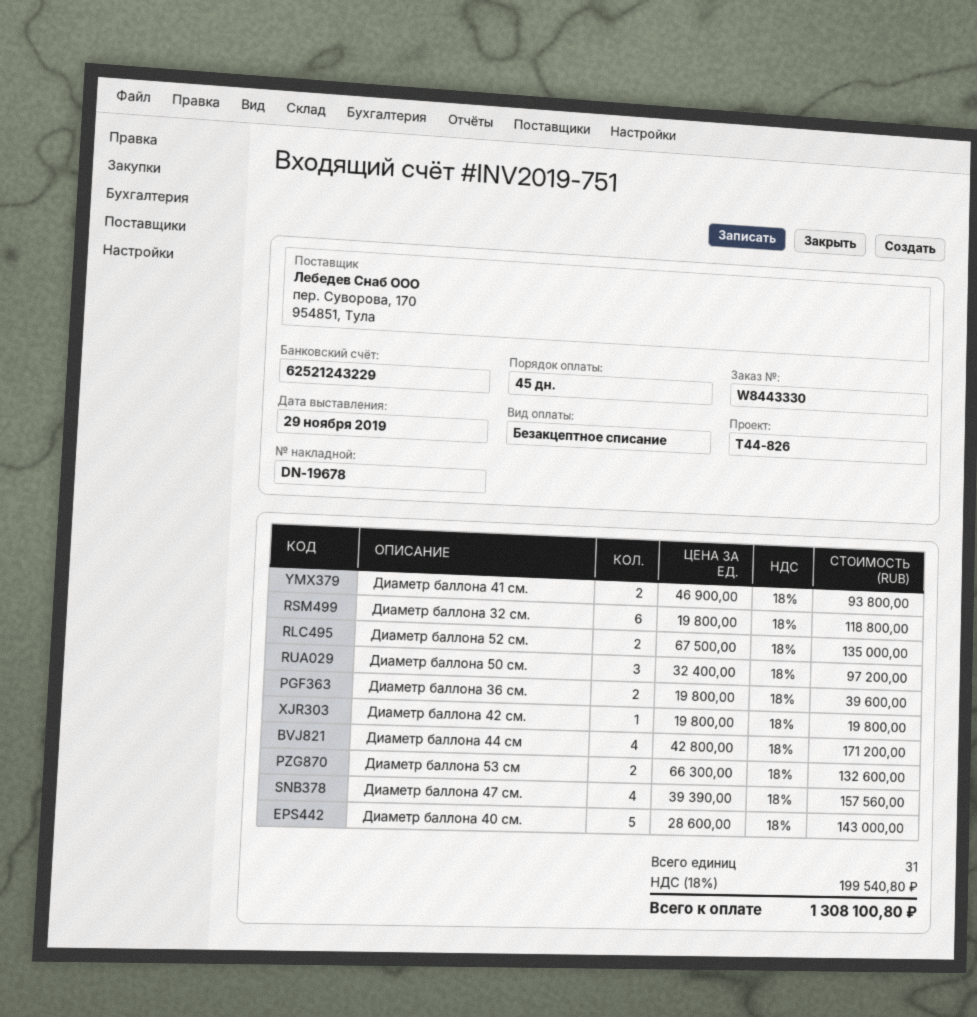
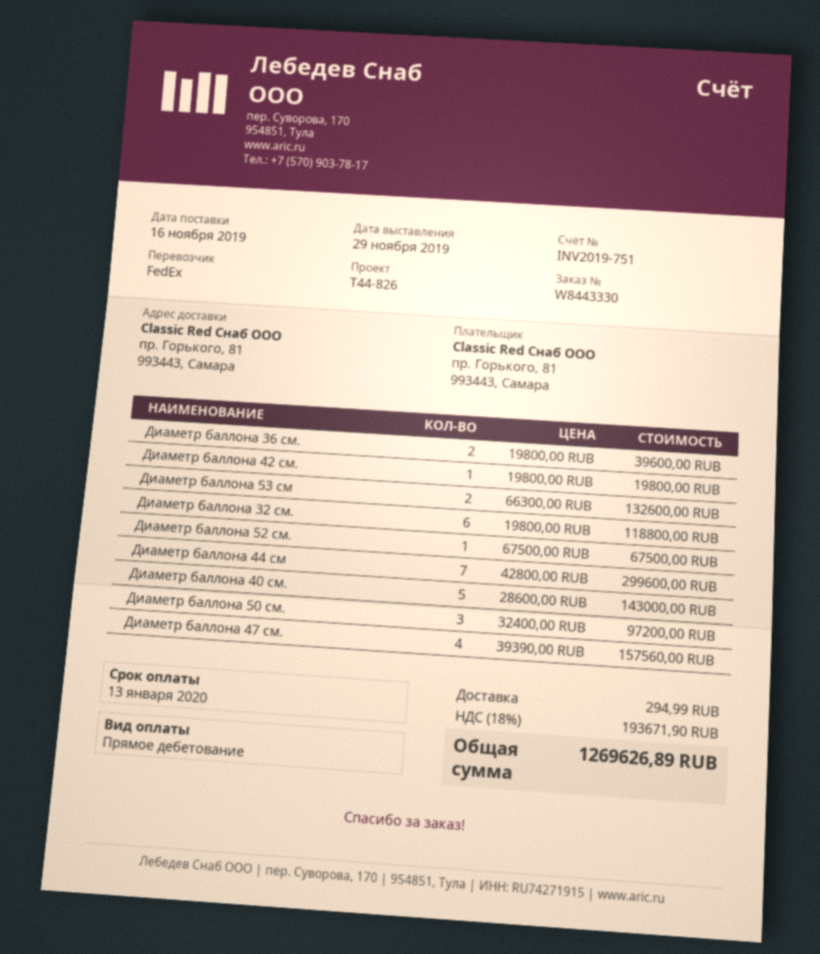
Диаметр баллона 41 см.: 2 x 46900.00 = 93800.00 -> none
Диаметр баллона 52 см.: 2 x 67500.00 = 135000.00 -> 1 x 67500.00 = 67500.00
Диаметр баллона 44 см: 4 x 42800.00 = 171200.00 -> 7 x 42800.00 = 299600.00
shipping: none -> 294.99
tax: 18% = 199540.80 -> 18% = 193671.90
total: 1308100.80 -> 1269626.89

